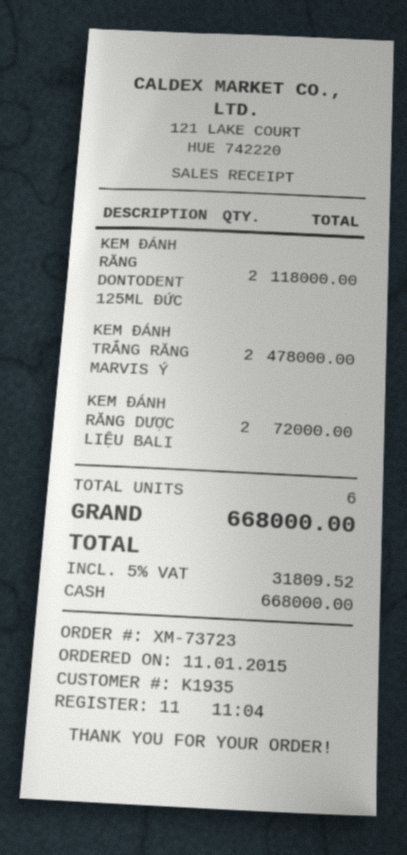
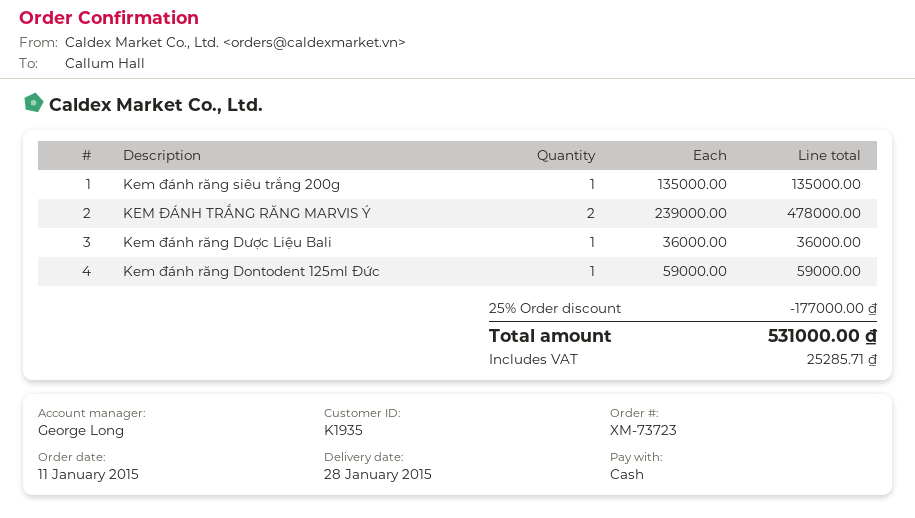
KEM ĐÁNH RĂNG DONTODENT 125ML ĐỨC: 2 for 118000.00 -> 1 for 59000.00
KEM ĐÁNH RĂNG DƯỢC LIỆU BALI: 2 for 72000.00 -> 1 for 36000.00
Kem đánh răng siêu trắng 200g: none -> 1 for 135000.00
discount: none -> 25% = 177000.00
tax: 31809.52 -> 25285.71
total: 668000.00 -> 531000.00

